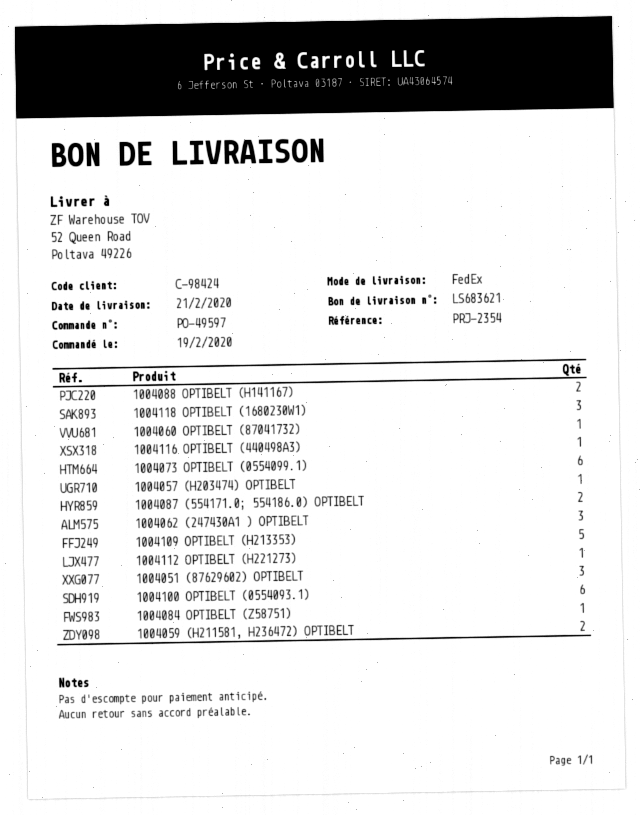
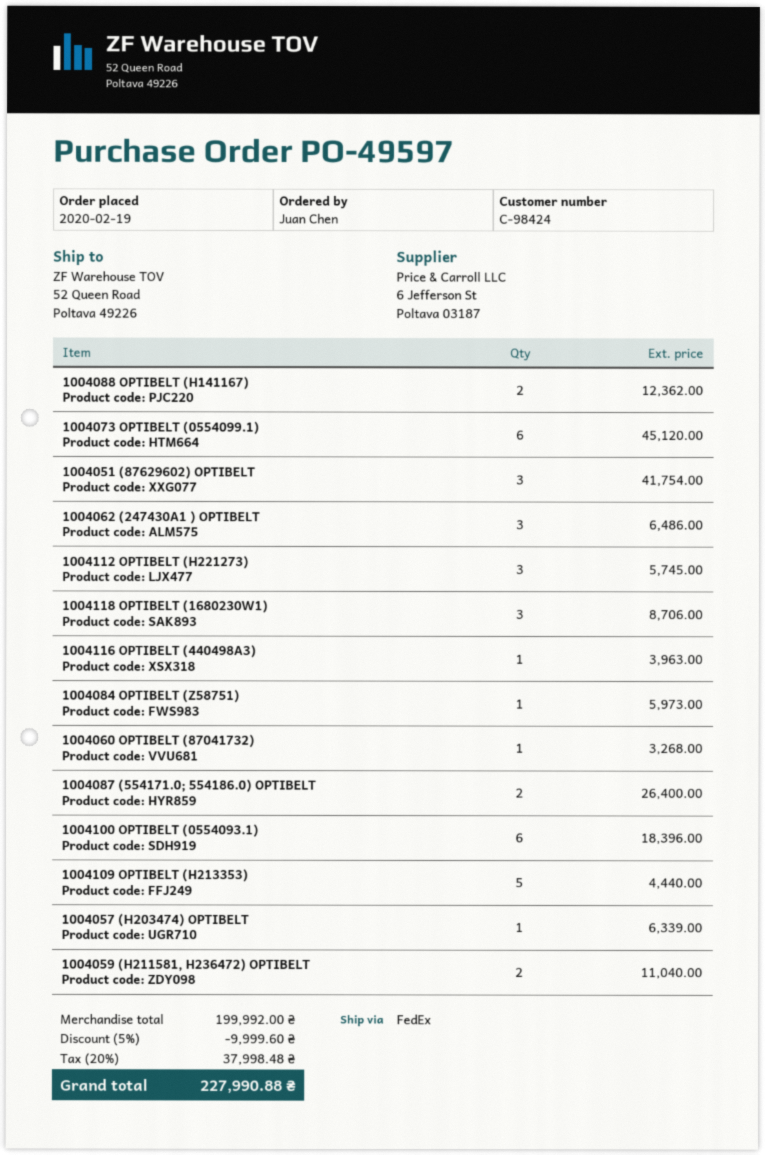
1004112 OPTIBELT (H221273): 1 -> 3

